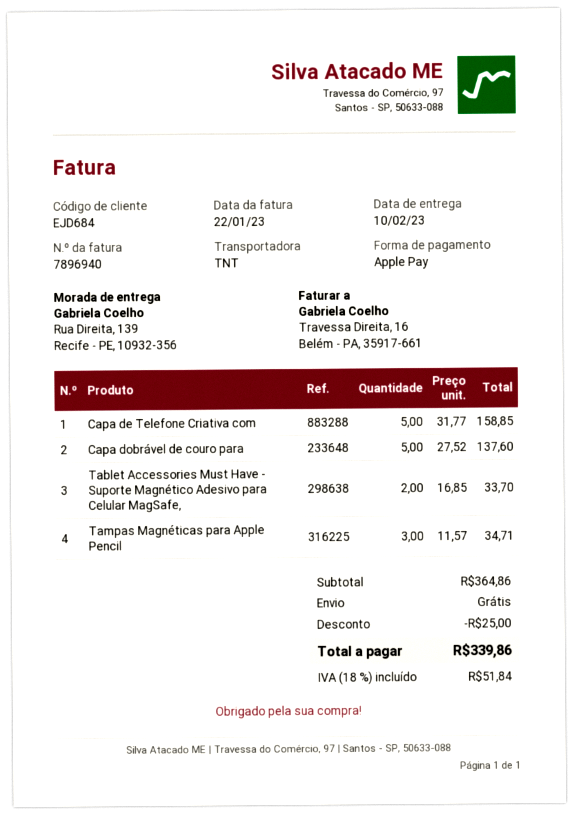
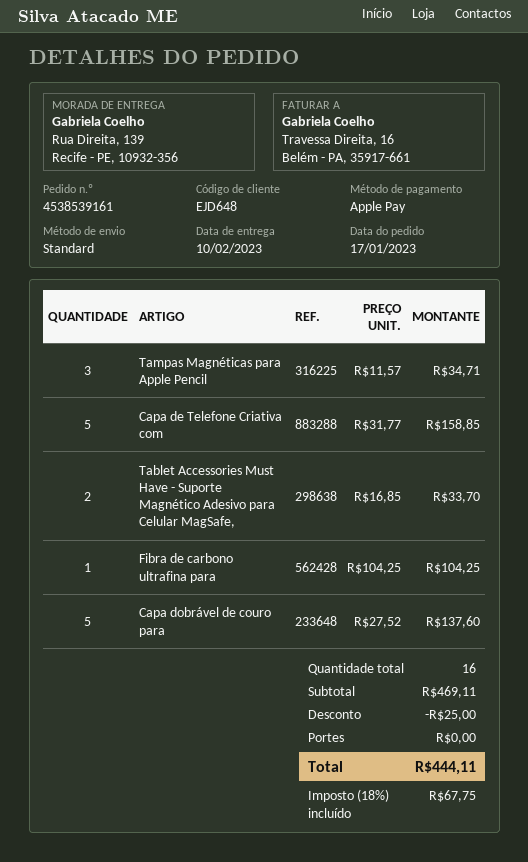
customer number: EJD684 -> EJD648
shipping method: TNT -> standard
Fibra de carbono ultrafina para: none -> 1 x 104.25 = 104.25
subtotal: 364.86 -> 469.11
tax: 18% = 51.84 -> 18% = 67.75
total: 339.86 -> 444.11

